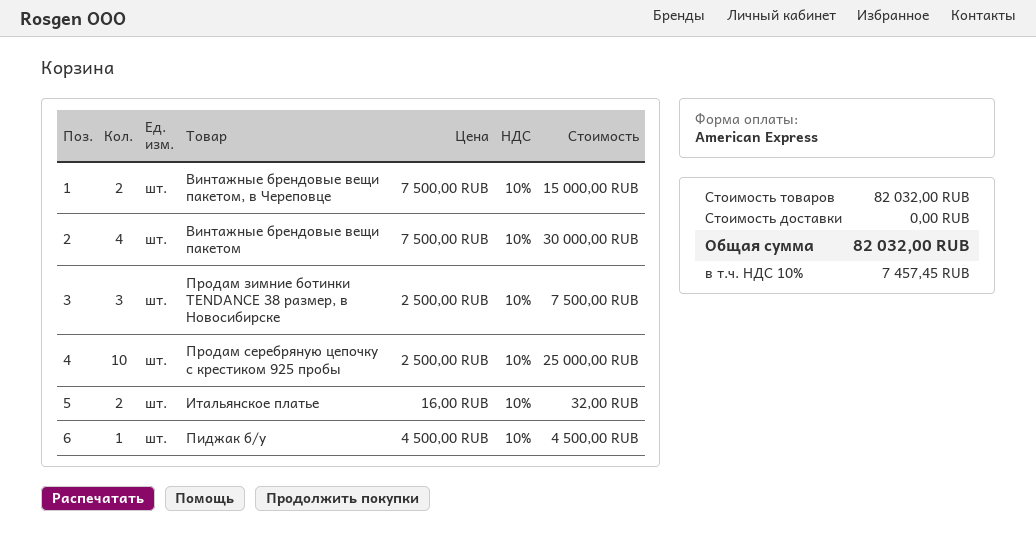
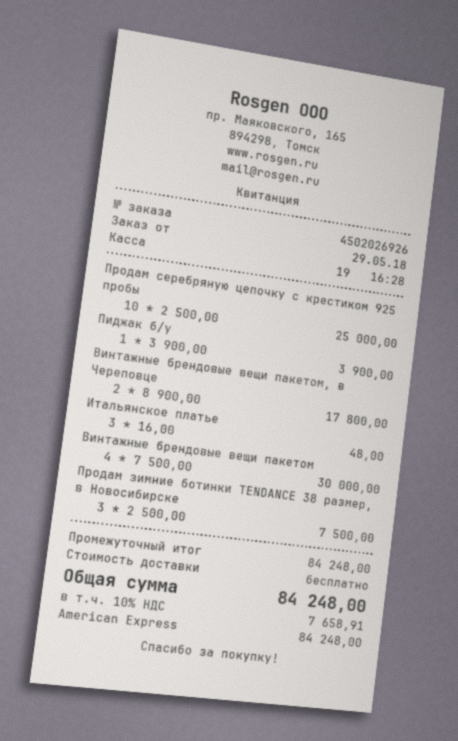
Винтажные брендовые вещи пакетом, в Череповце: 2 x 7500.00 = 15000.00 -> 2 x 8900.00 = 17800.00
Итальянское платье: 2 x 16.00 = 32.00 -> 3 x 16.00 = 48.00
Пиджак б/у: 1 x 4500.00 = 4500.00 -> 1 x 3900.00 = 3900.00
subtotal: 82032.00 -> 84248.00
tax: 10% = 7457.45 -> 10% = 7658.91
total: 82032.00 -> 84248.00

